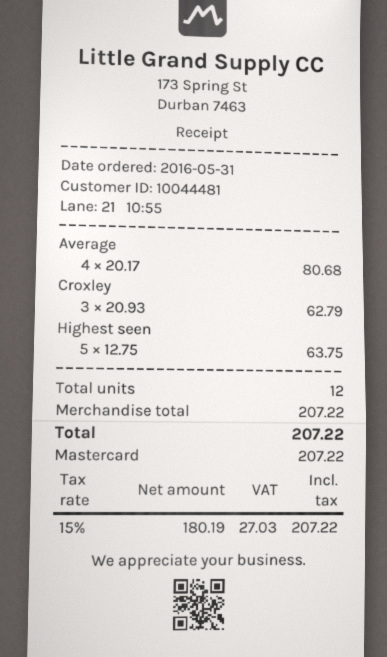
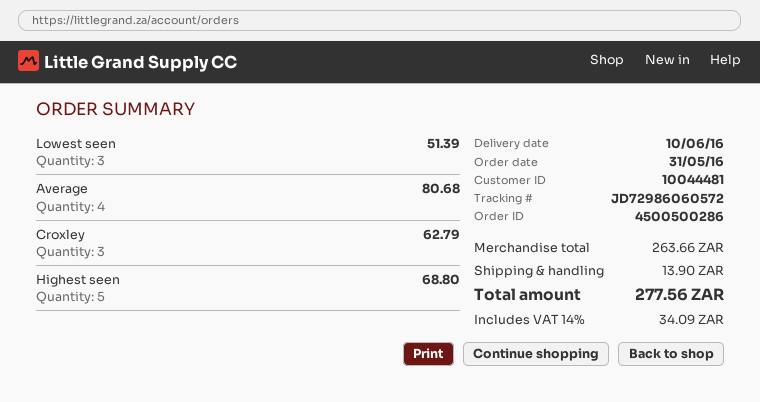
Highest seen: 5 for 63.75 -> 5 for 68.80
Lowest seen: none -> 3 for 51.39
subtotal: 207.22 -> 263.66
shipping: none -> 13.90
tax: 15% = 27.03 -> 14% = 34.09
total: 207.22 -> 277.56

